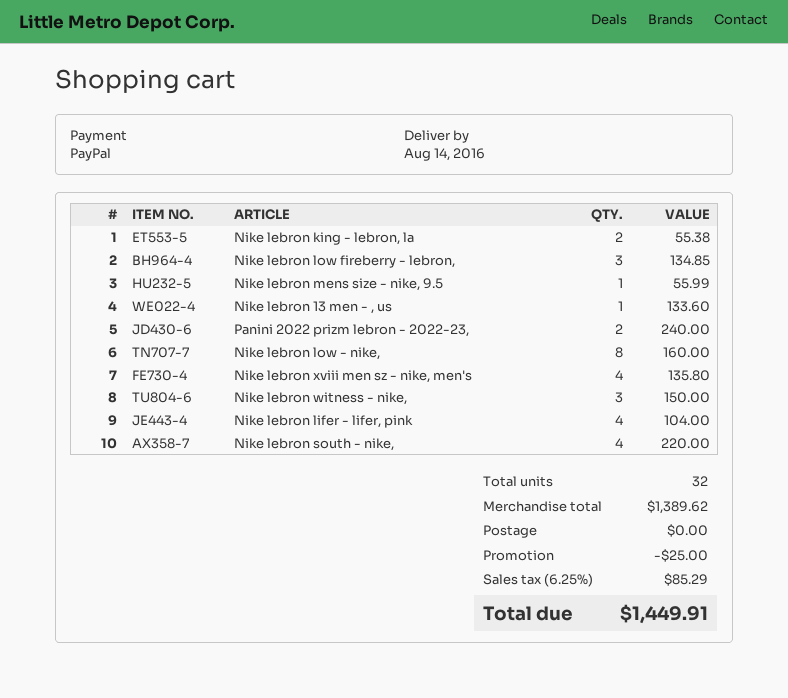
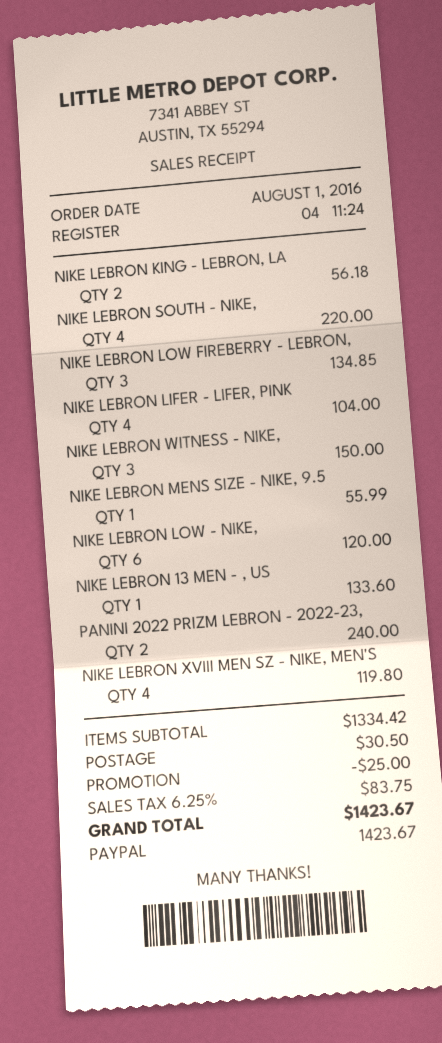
Nike lebron king - lebron, la: 2 for 55.38 -> 2 for 56.18
Nike lebron low - nike,: 8 for 160.00 -> 6 for 120.00
Nike lebron xviii men sz - nike, men's: 4 for 135.80 -> 4 for 119.80
subtotal: 1389.62 -> 1334.42
shipping: 0.00 -> 30.50
tax: 6.25% = 85.29 -> 6.25% = 83.75
total: 1449.91 -> 1423.67

